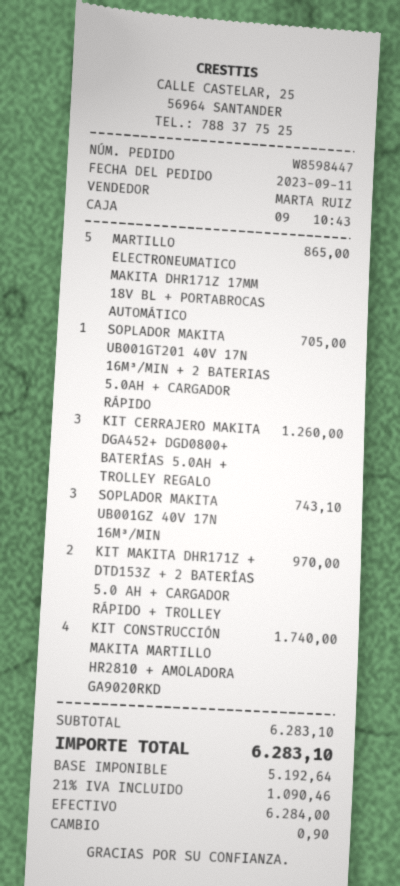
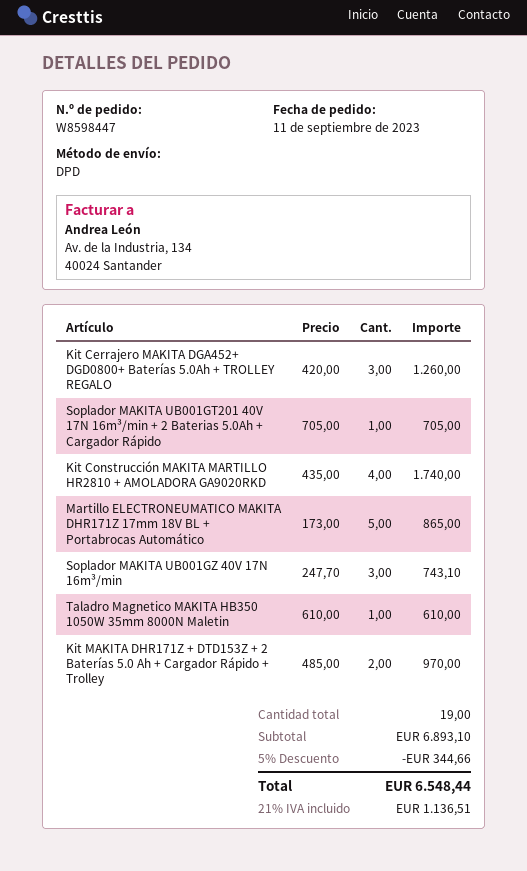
Taladro Magnetico MAKITA HB350 1050W 35mm 8000N Maletin: none -> 1 for 610.00
subtotal: 6283.10 -> 6893.10
discount: none -> 5% = 344.66
tax: 21% = 1090.46 -> 21% = 1136.51
total: 6283.10 -> 6548.44

